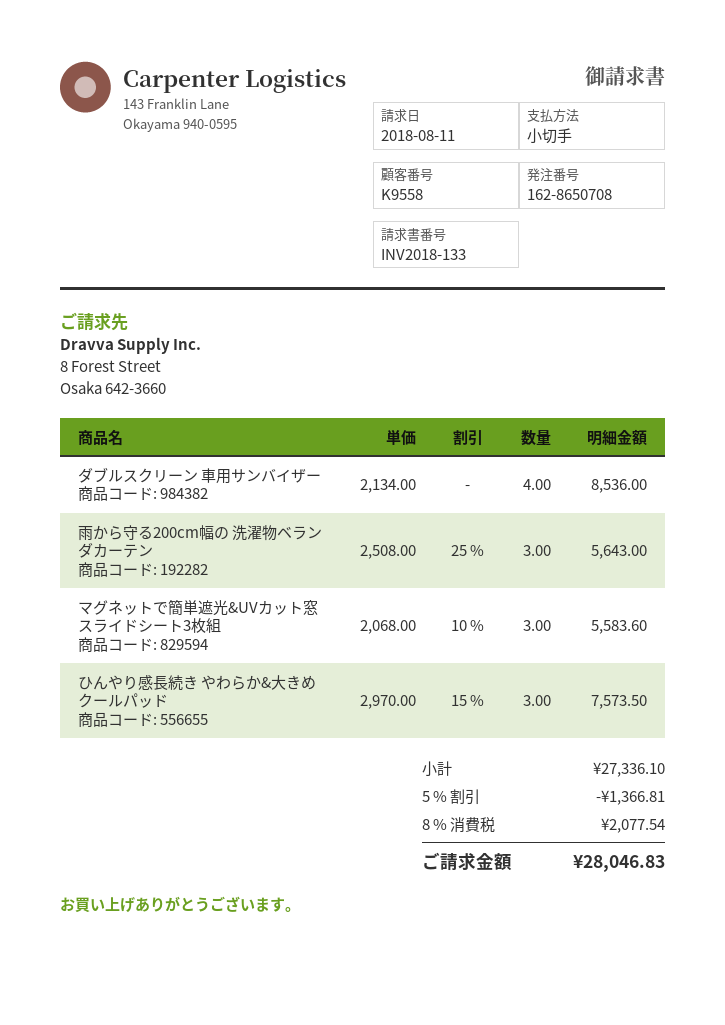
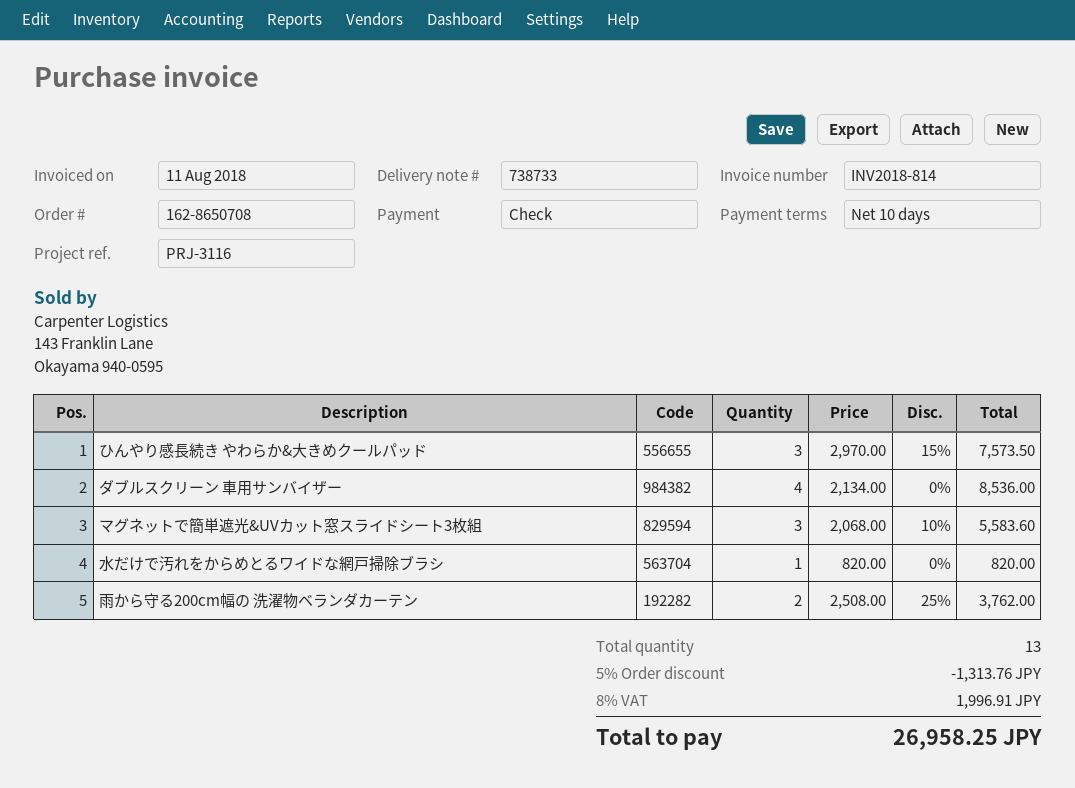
invoice number: INV2018-133 -> INV2018-814
雨から守る200cm幅の 洗濯物ベランダカーテン: 3 x 2508.00 - 25% = 5643.00 -> 2 x 2508.00 - 25% = 3762.00
水だけで汚れをからめとるワイドな網戸掃除ブラシ: none -> 1 x 820.00 = 820.00
discount: 5% = 1366.81 -> 5% = 1313.76
tax: 8% = 2077.54 -> 8% = 1996.91
total: 28046.83 -> 26958.25

